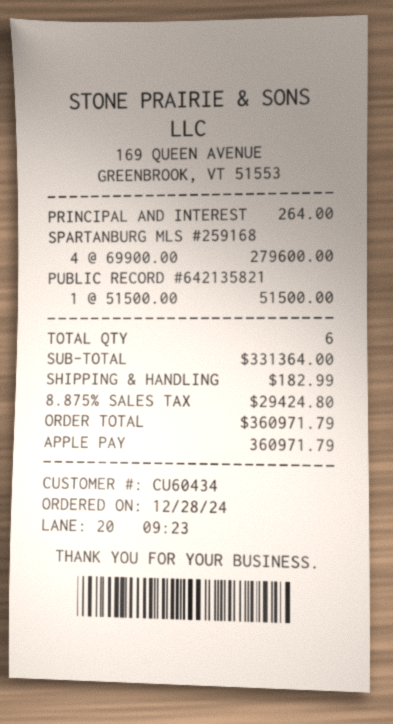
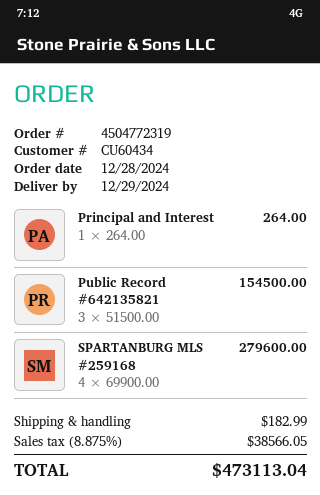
PUBLIC RECORD #642135821: 1 x 51500.00 = 51500.00 -> 3 x 51500.00 = 154500.00
tax: 8.875% = 29424.80 -> 8.875% = 38566.05
total: 360971.79 -> 473113.04

